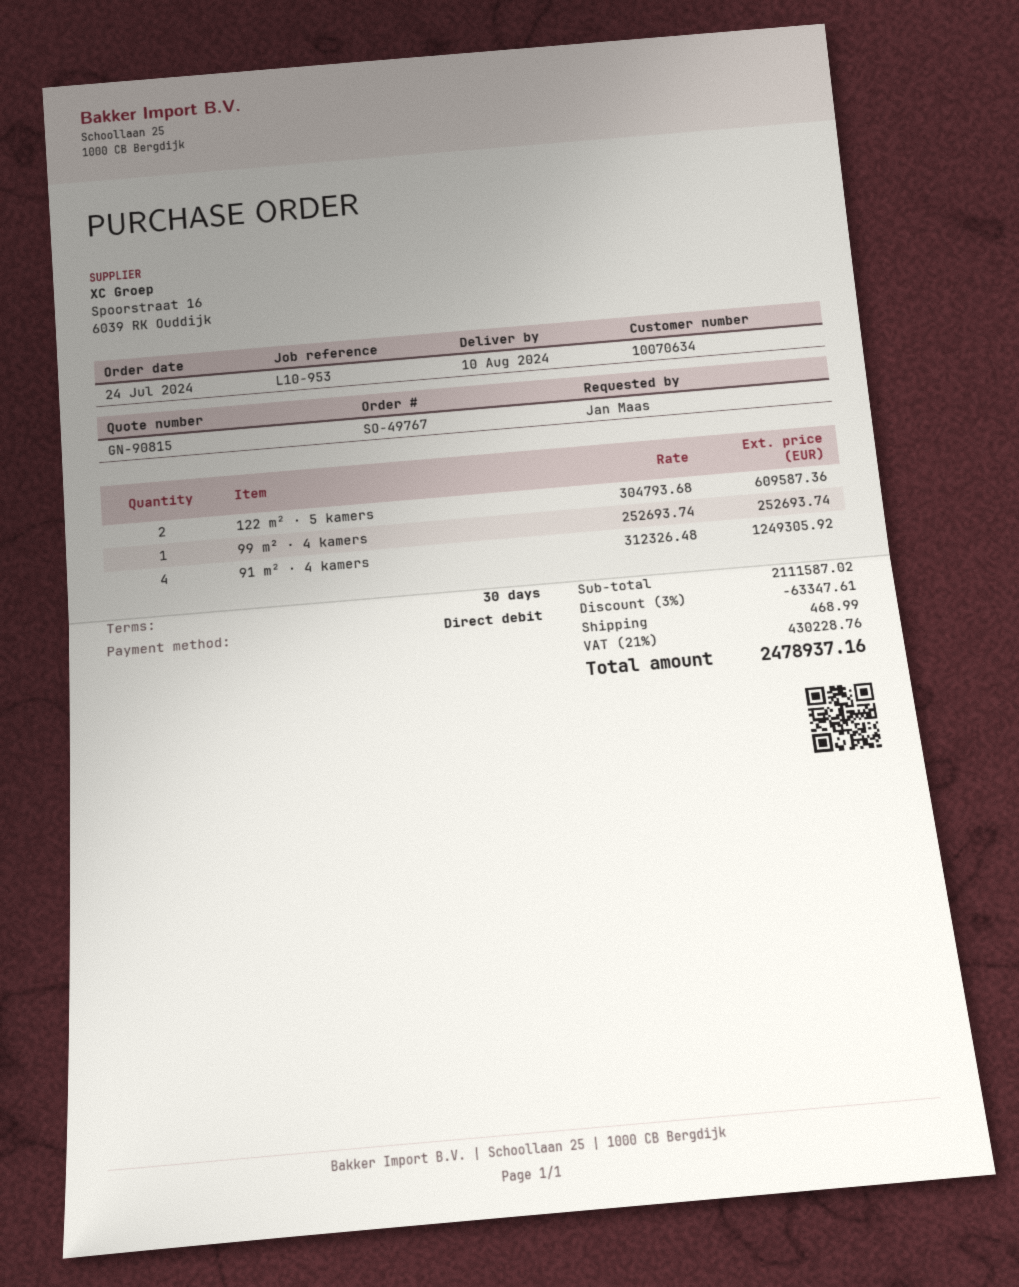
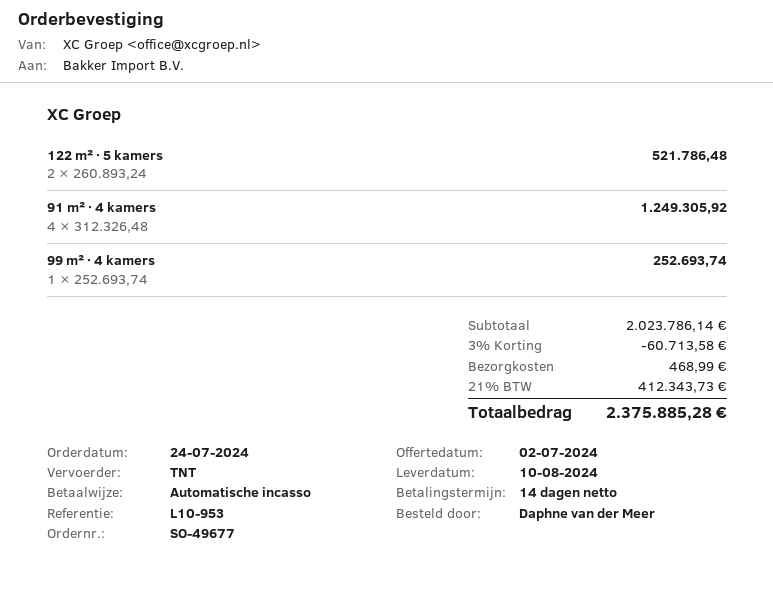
order number: SO-49767 -> SO-49677
payment terms: 30 days -> 14 days
ordered by: Jan Maas -> Daphne van der Meer
122 m² · 5 kamers: 2 x 304793.68 = 609587.36 -> 2 x 260893.24 = 521786.48
subtotal: 2111587.02 -> 2023786.14
discount: 3% = 63347.61 -> 3% = 60713.58
tax: 21% = 430228.76 -> 21% = 412343.73
total: 2478937.16 -> 2375885.28

